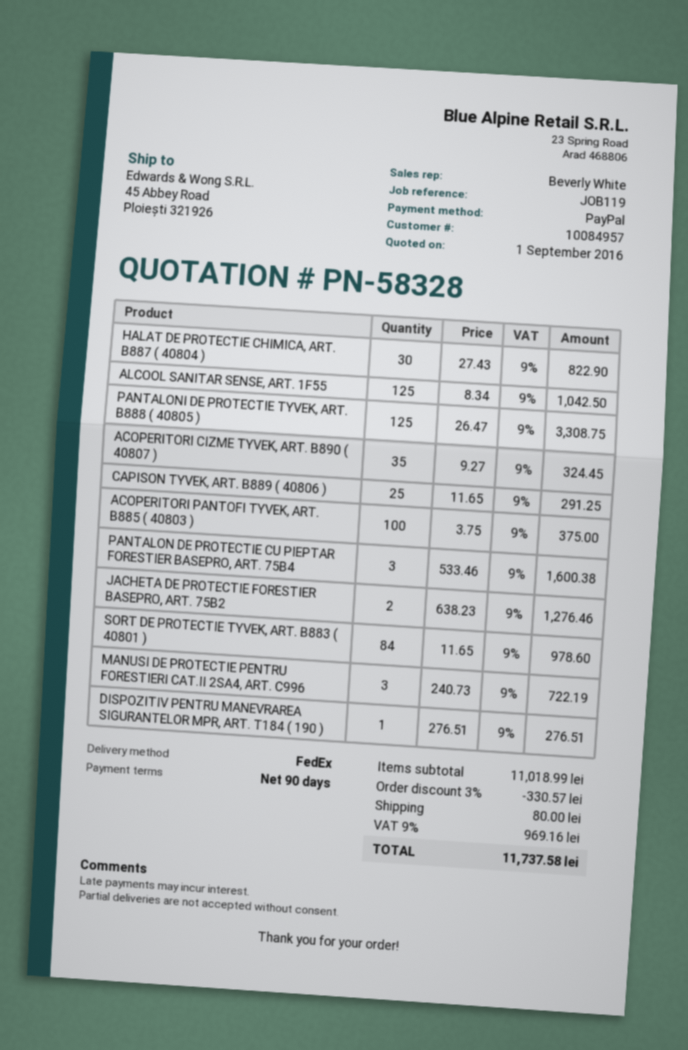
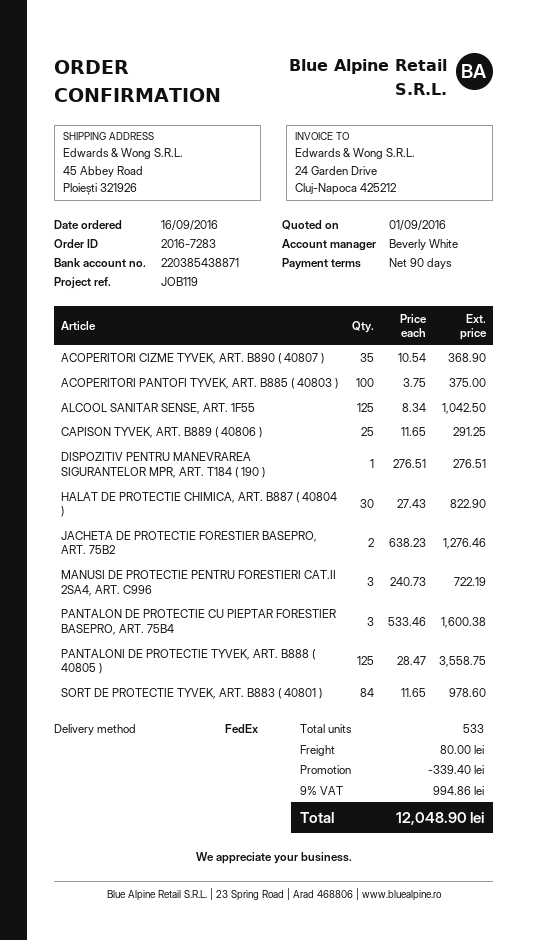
PANTALONI DE PROTECTIE TYVEK, ART. B888 ( 40805 ): 125 x 26.47 = 3308.75 -> 125 x 28.47 = 3558.75
ACOPERITORI CIZME TYVEK, ART. B890 ( 40807 ): 35 x 9.27 = 324.45 -> 35 x 10.54 = 368.90
discount: 330.57 -> 339.40
tax: 9% = 969.16 -> 9% = 994.86
total: 11737.58 -> 12048.90

